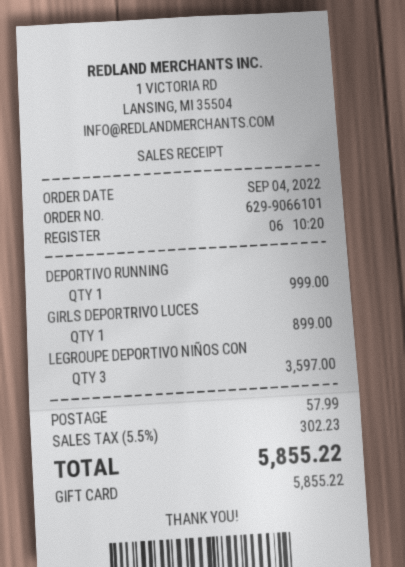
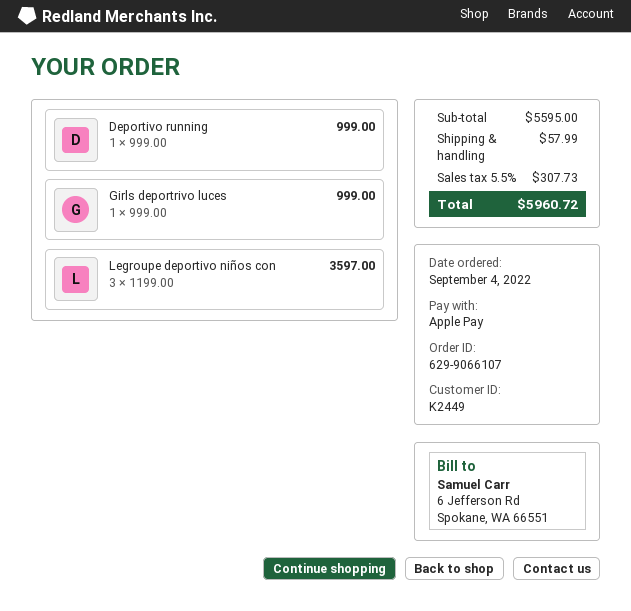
order number: 629-9066101 -> 629-9066107
payment method: gift card -> Apple Pay
GIRLS DEPORTRIVO LUCES: 1 for 899.00 -> 1 for 999.00
tax: 5.5% = 302.23 -> 5.5% = 307.73
total: 5855.22 -> 5960.72

